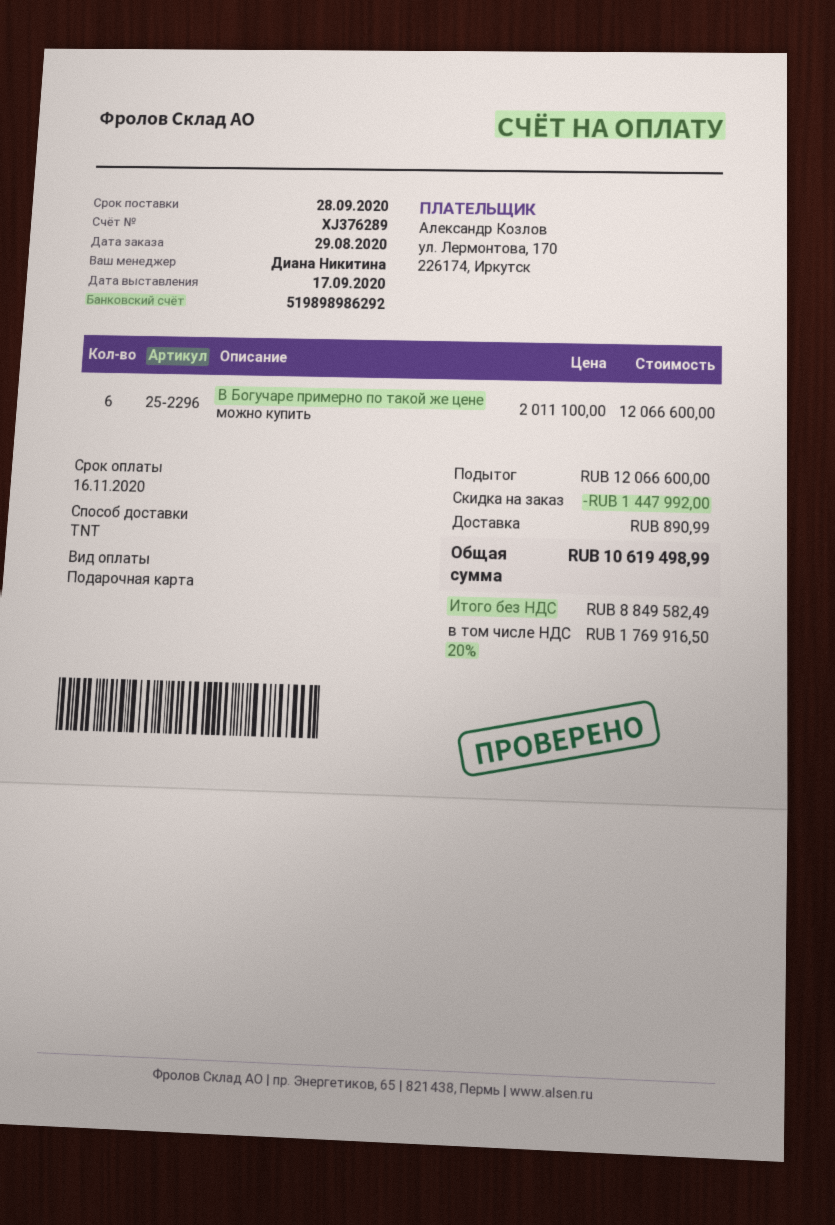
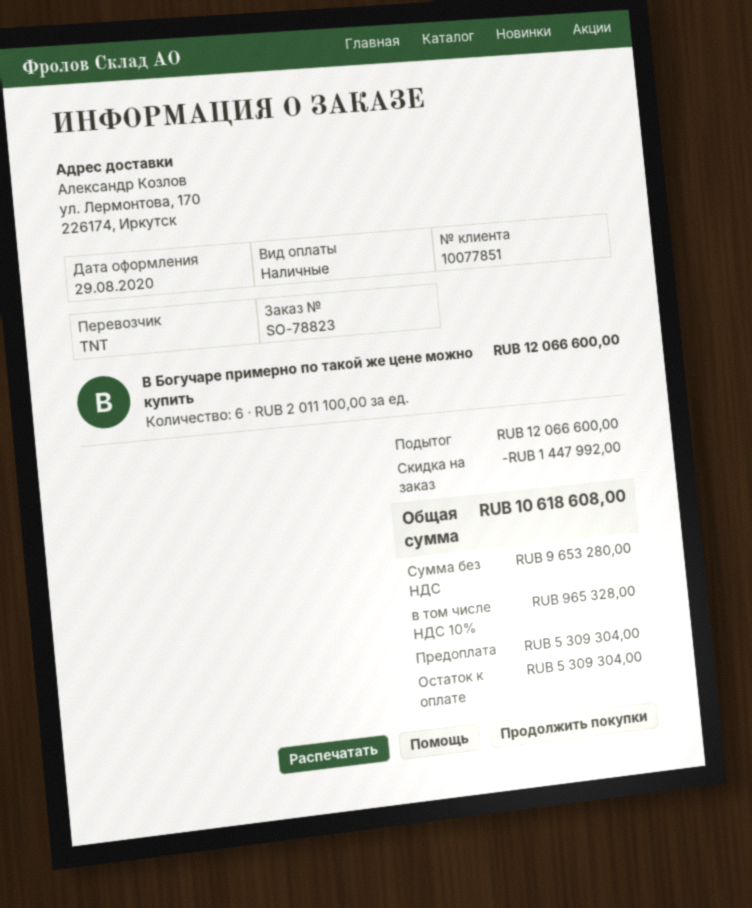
payment method: gift card -> cash
shipping: 890.99 -> none
net: 8849582.49 -> 9653280.00
tax: 20% = 1769916.50 -> 10% = 965328.00
total: 10619498.99 -> 10618608.00

